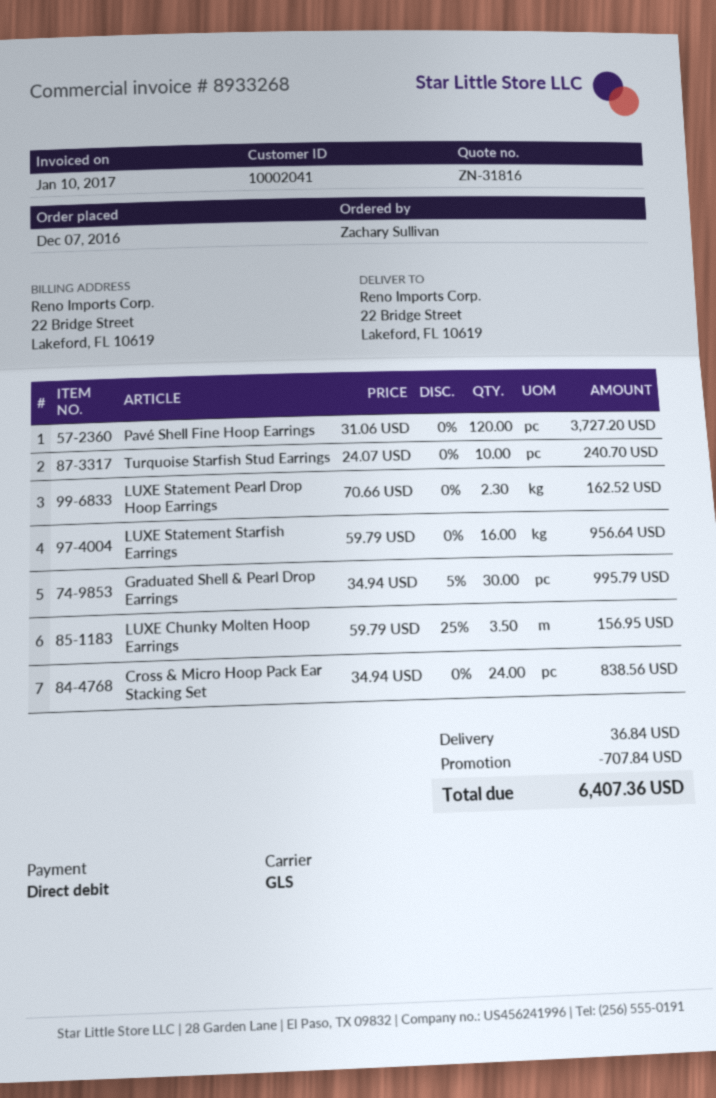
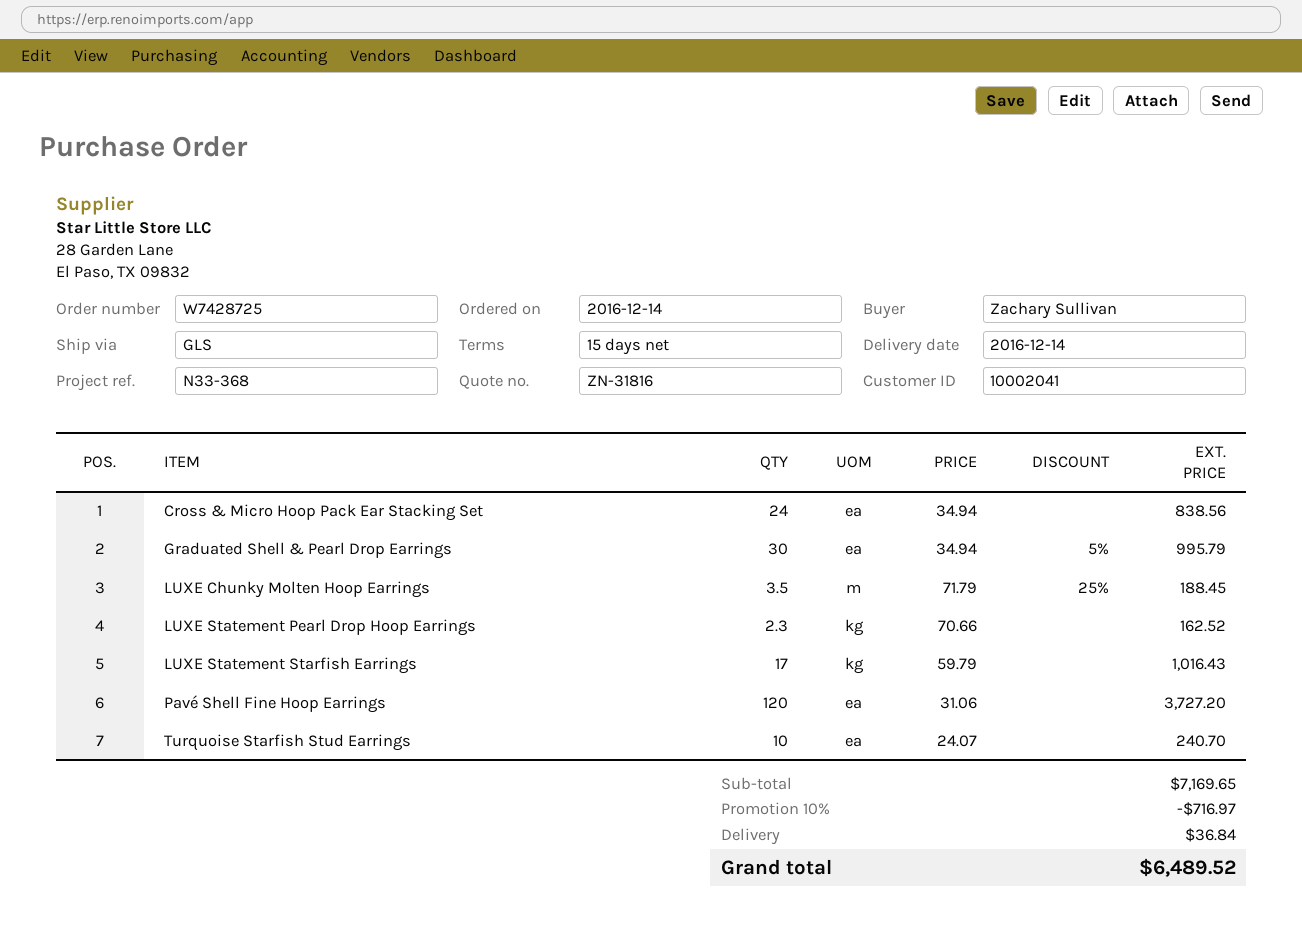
order date: 2016-12-07 -> 2016-12-14
LUXE Statement Starfish Earrings: 16 x 59.79 = 956.64 -> 17 x 59.79 = 1016.43
LUXE Chunky Molten Hoop Earrings: 3.5 x 59.79 - 25% = 156.95 -> 3.5 x 71.79 - 25% = 188.45
discount: 707.84 -> 716.97
total: 6407.36 -> 6489.52

